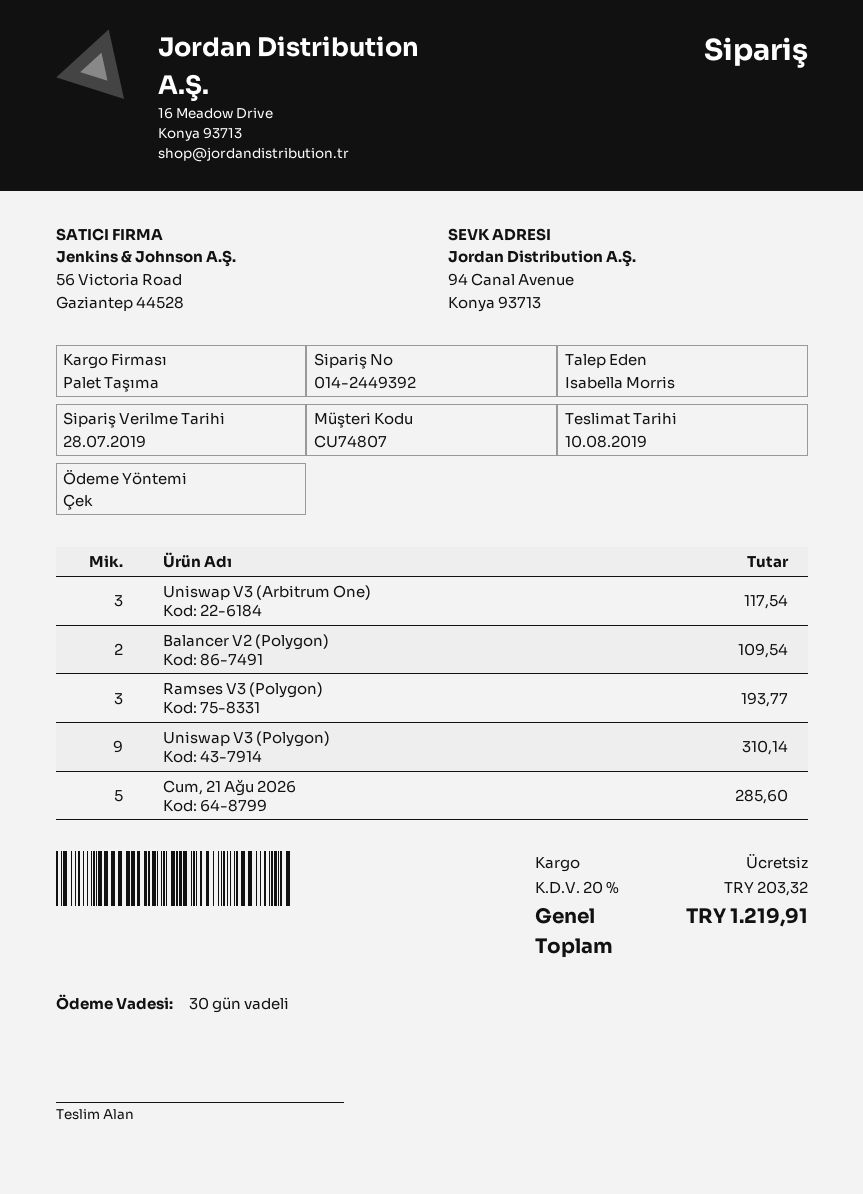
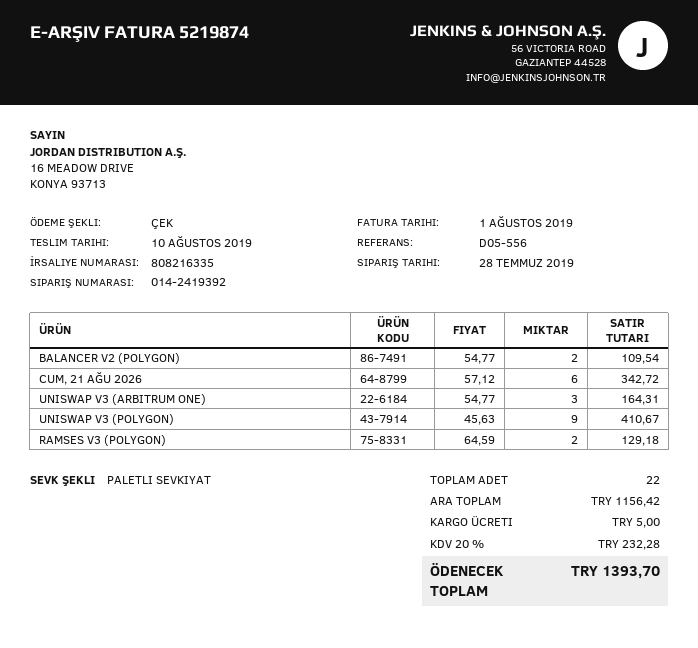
order number: 014-2449392 -> 014-2419392
Uniswap V3 (Arbitrum One): 3 for 117.54 -> 3 for 164.31
Ramses V3 (Polygon): 3 for 193.77 -> 2 for 129.18
Uniswap V3 (Polygon): 9 for 310.14 -> 9 for 410.67
Cum, 21 Ağu 2026: 5 for 285.60 -> 6 for 342.72
shipping: 0.00 -> 5.00
tax: 20% = 203.32 -> 20% = 232.28
total: 1219.91 -> 1393.70

